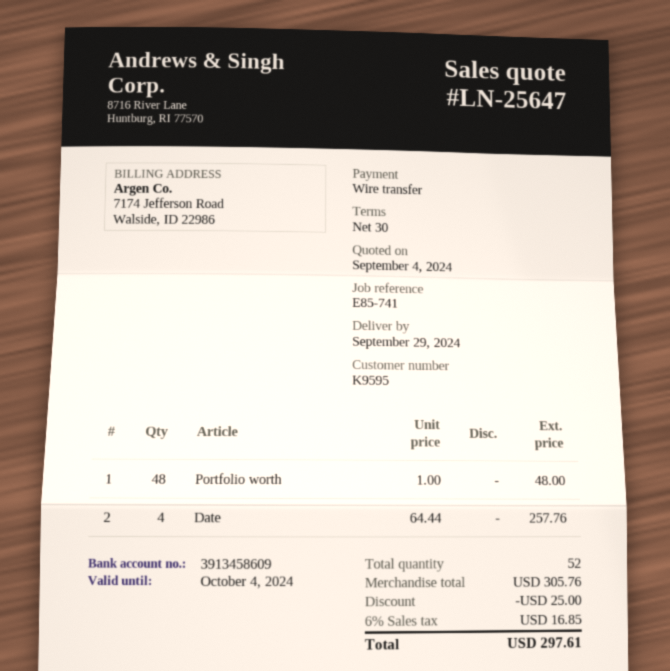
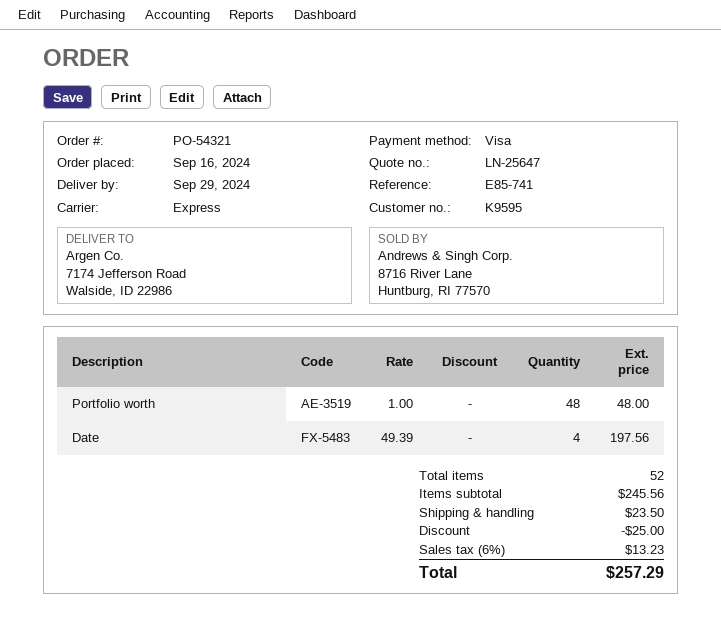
payment method: bank transfer -> Visa
Date: 4 x 64.44 = 257.76 -> 4 x 49.39 = 197.56
subtotal: 305.76 -> 245.56
shipping: none -> 23.50
tax: 6% = 16.85 -> 6% = 13.23
total: 297.61 -> 257.29

